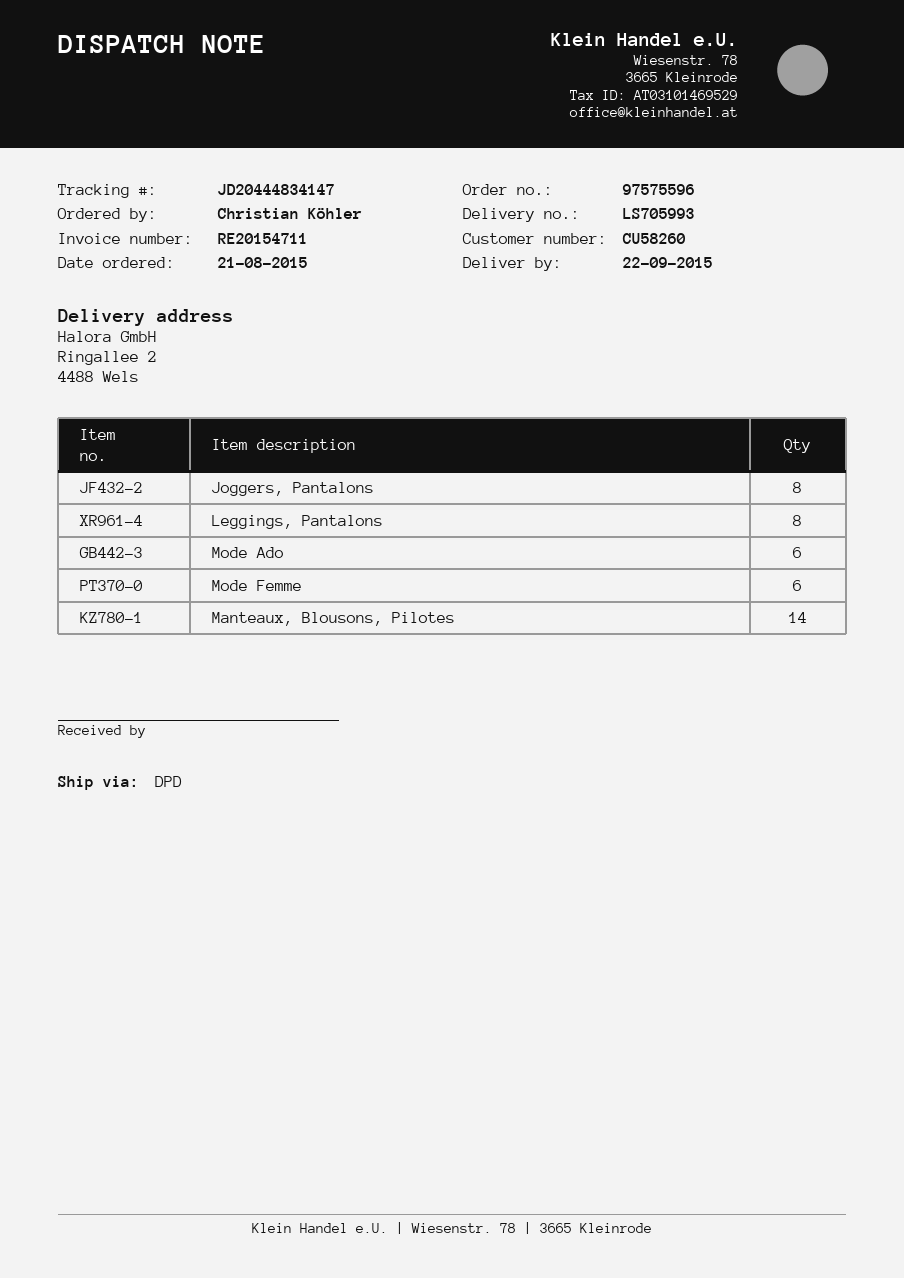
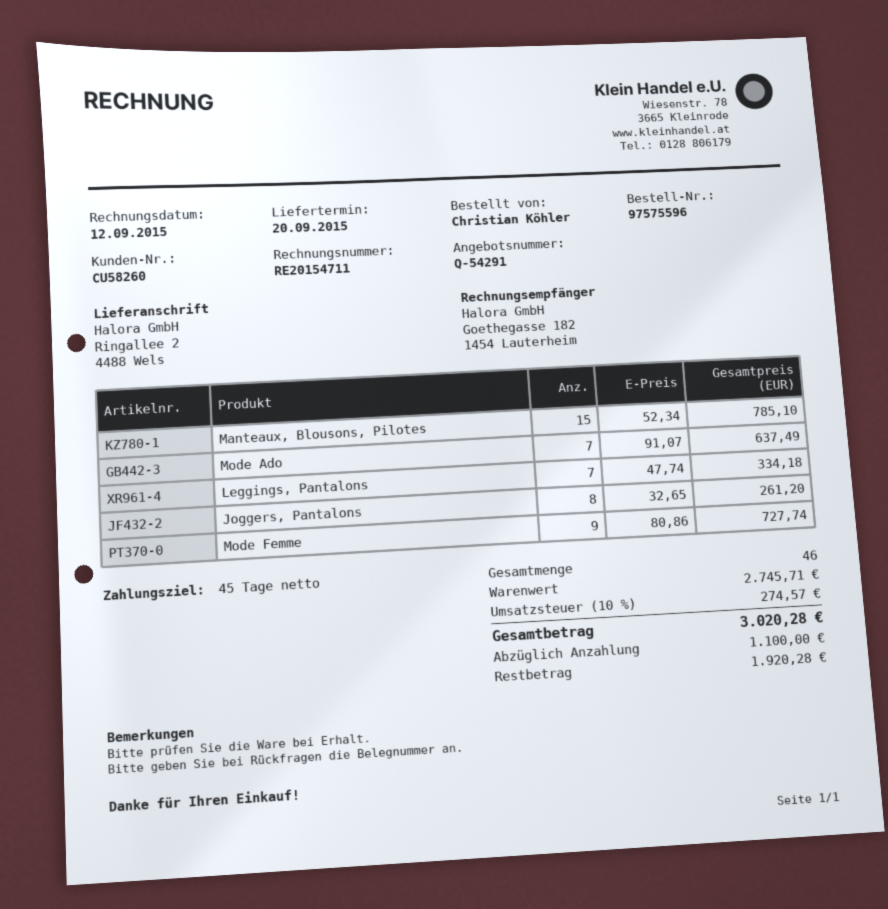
delivery date: 2015-09-22 -> 2015-09-20
Leggings, Pantalons: 8 -> 7
Mode Ado: 6 -> 7
Mode Femme: 6 -> 9
Manteaux, Blousons, Pilotes: 14 -> 15

